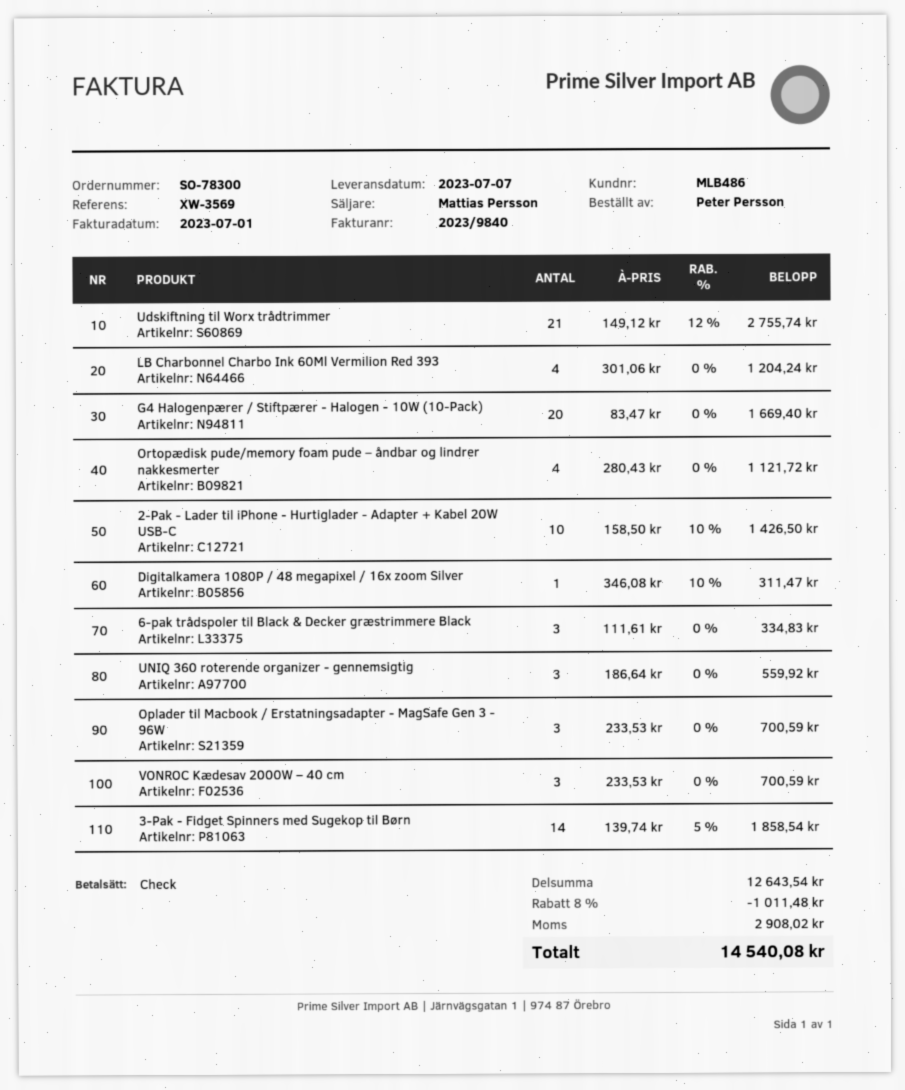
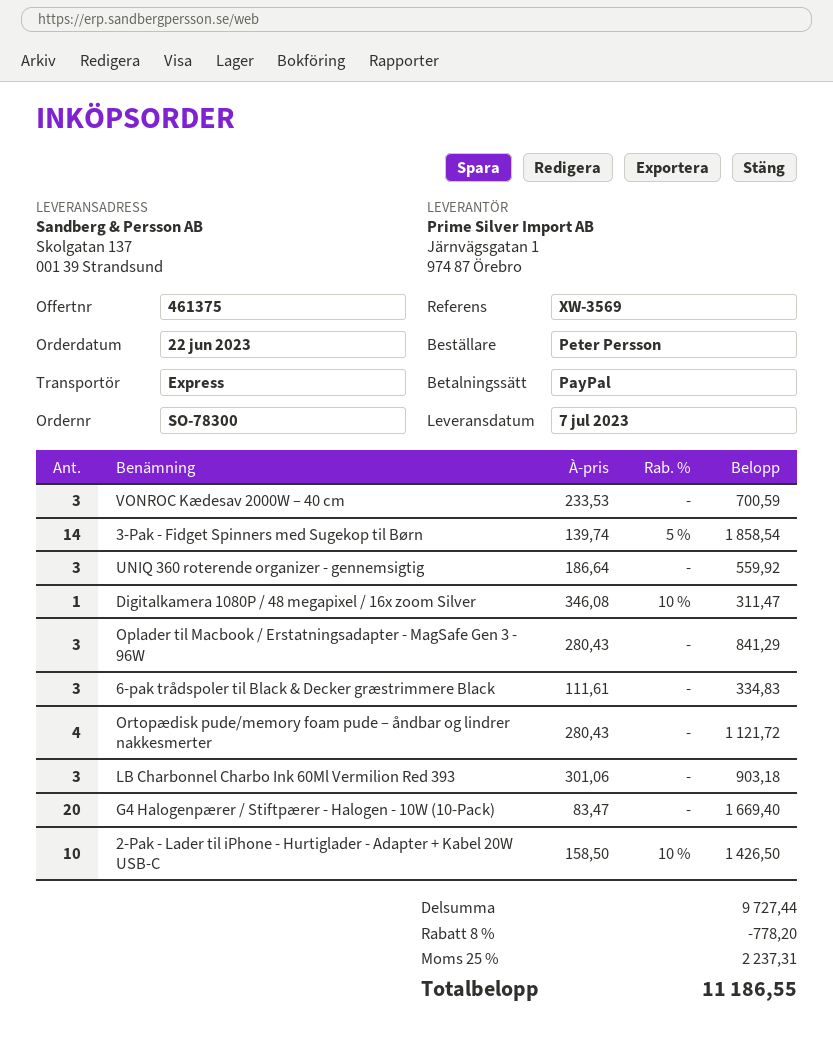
payment method: cheque -> PayPal
Udskiftning til Worx trådtrimmer: 21 x 149.12 - 12% = 2755.74 -> none
LB Charbonnel Charbo Ink 60Ml Vermilion Red 393: 4 x 301.06 = 1204.24 -> 3 x 301.06 = 903.18
Oplader til Macbook / Erstatningsadapter - MagSafe Gen 3 - 96W: 3 x 233.53 = 700.59 -> 3 x 280.43 = 841.29
subtotal: 12643.54 -> 9727.44
discount: 8% = 1011.48 -> 8% = 778.20
tax: 2908.02 -> 2237.31
total: 14540.08 -> 11186.55

